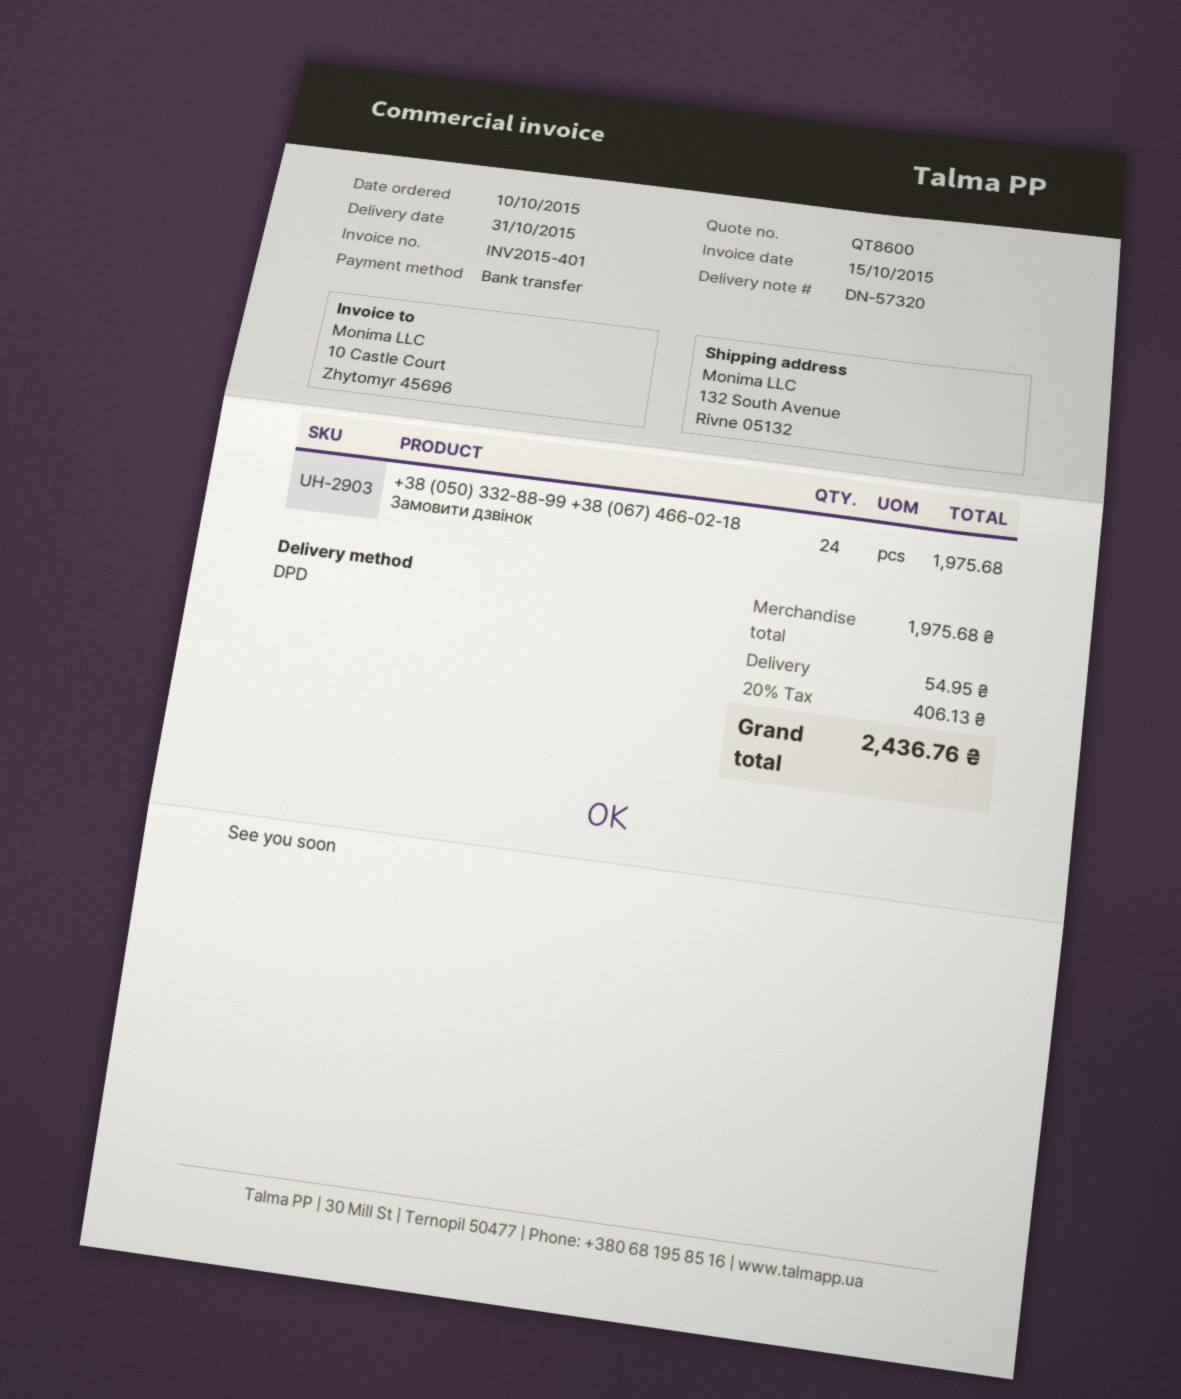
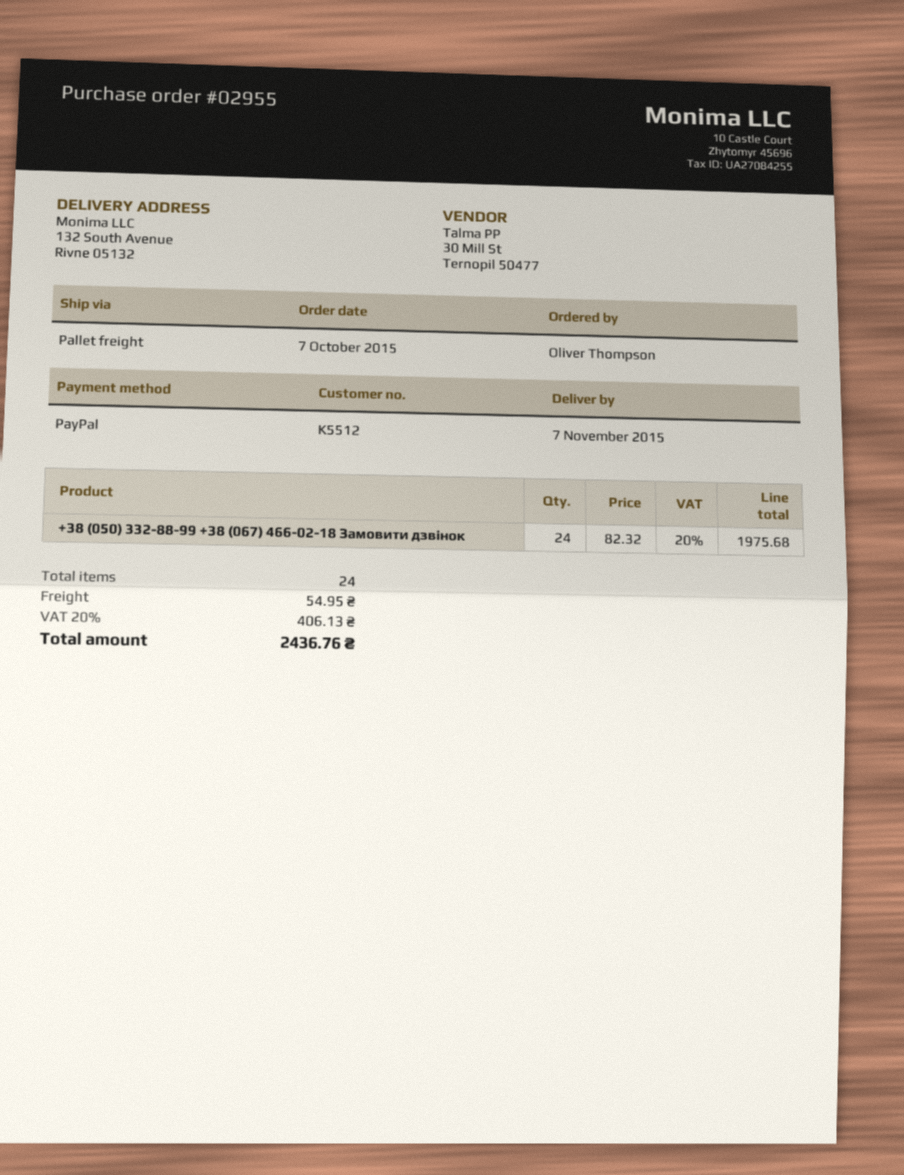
order date: 2015-10-10 -> 2015-10-07
delivery date: 2015-10-31 -> 2015-11-07
payment method: bank transfer -> PayPal
shipping method: DPD -> pallet freight

